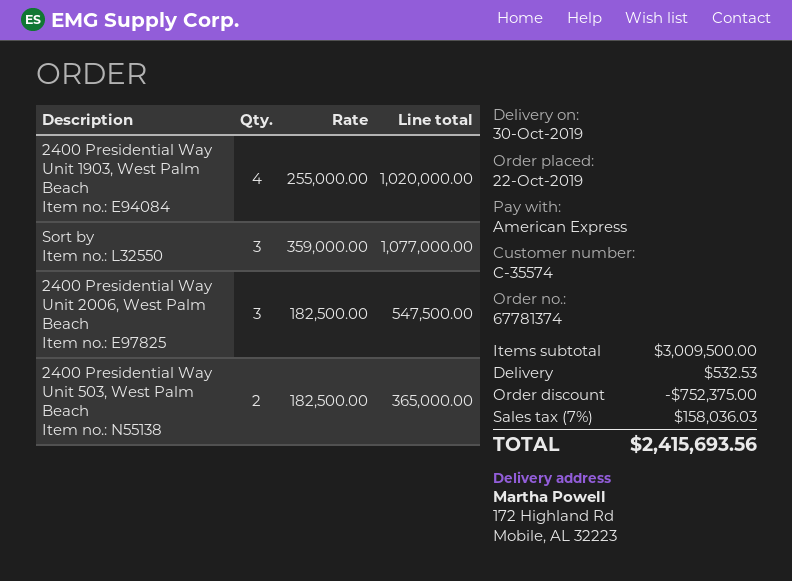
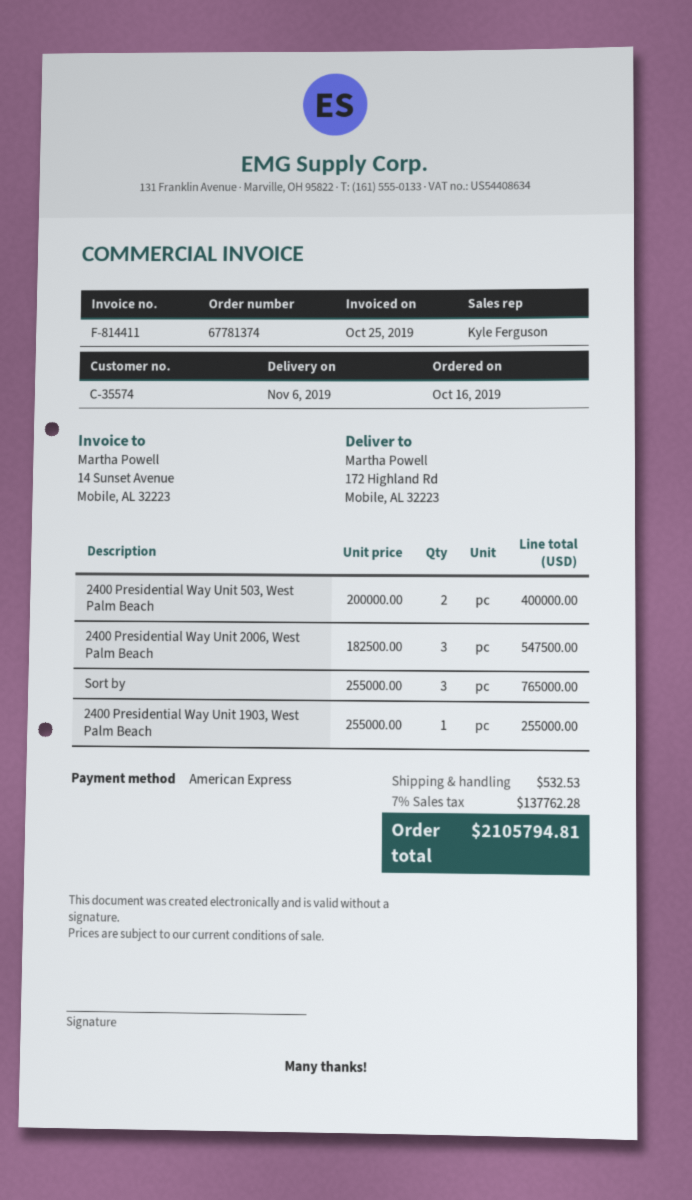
order date: 2019-10-22 -> 2019-10-16
delivery date: 2019-10-30 -> 2019-11-06
2400 Presidential Way Unit 1903, West Palm Beach: 4 x 255000.00 = 1020000.00 -> 1 x 255000.00 = 255000.00
Sort by: 3 x 359000.00 = 1077000.00 -> 3 x 255000.00 = 765000.00
2400 Presidential Way Unit 503, West Palm Beach: 2 x 182500.00 = 365000.00 -> 2 x 200000.00 = 400000.00
discount: 752375.00 -> none
tax: 7% = 158036.03 -> 7% = 137762.28
total: 2415693.56 -> 2105794.81

